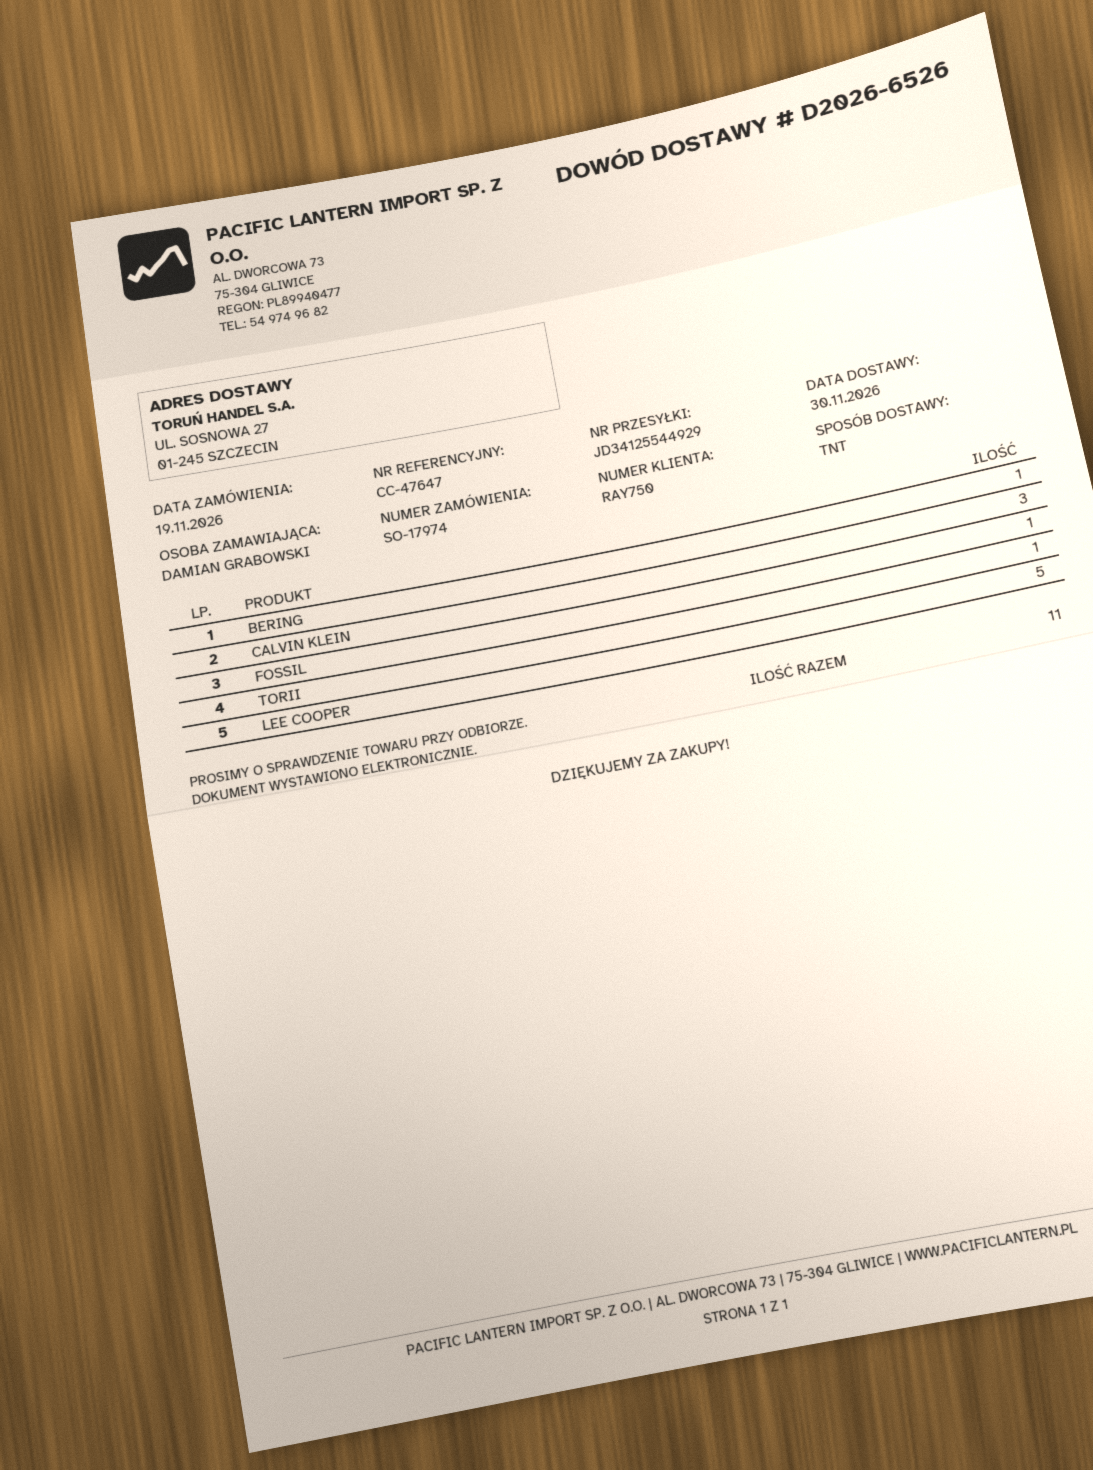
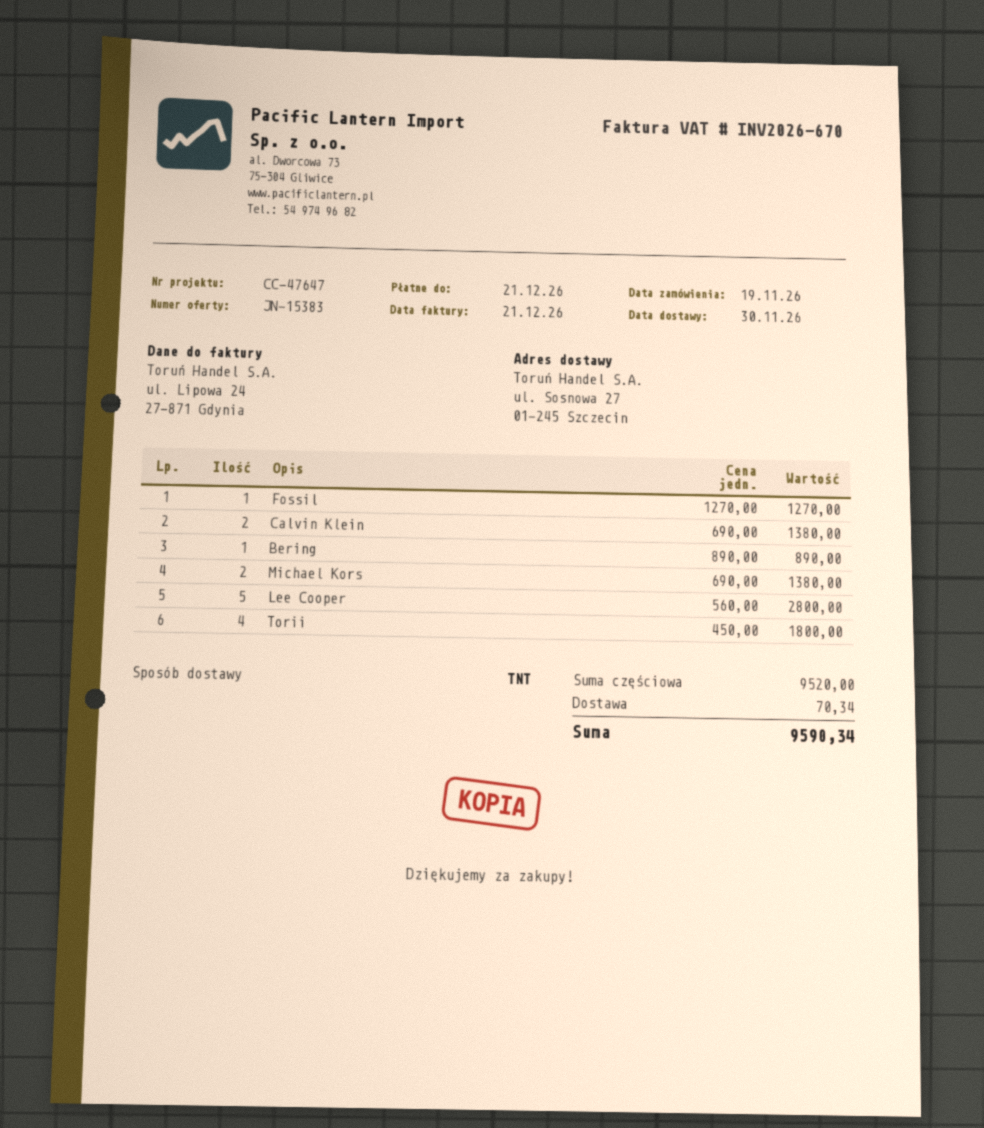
CALVIN KLEIN: 3 -> 2
TORII: 1 -> 4
Michael Kors: none -> 2

